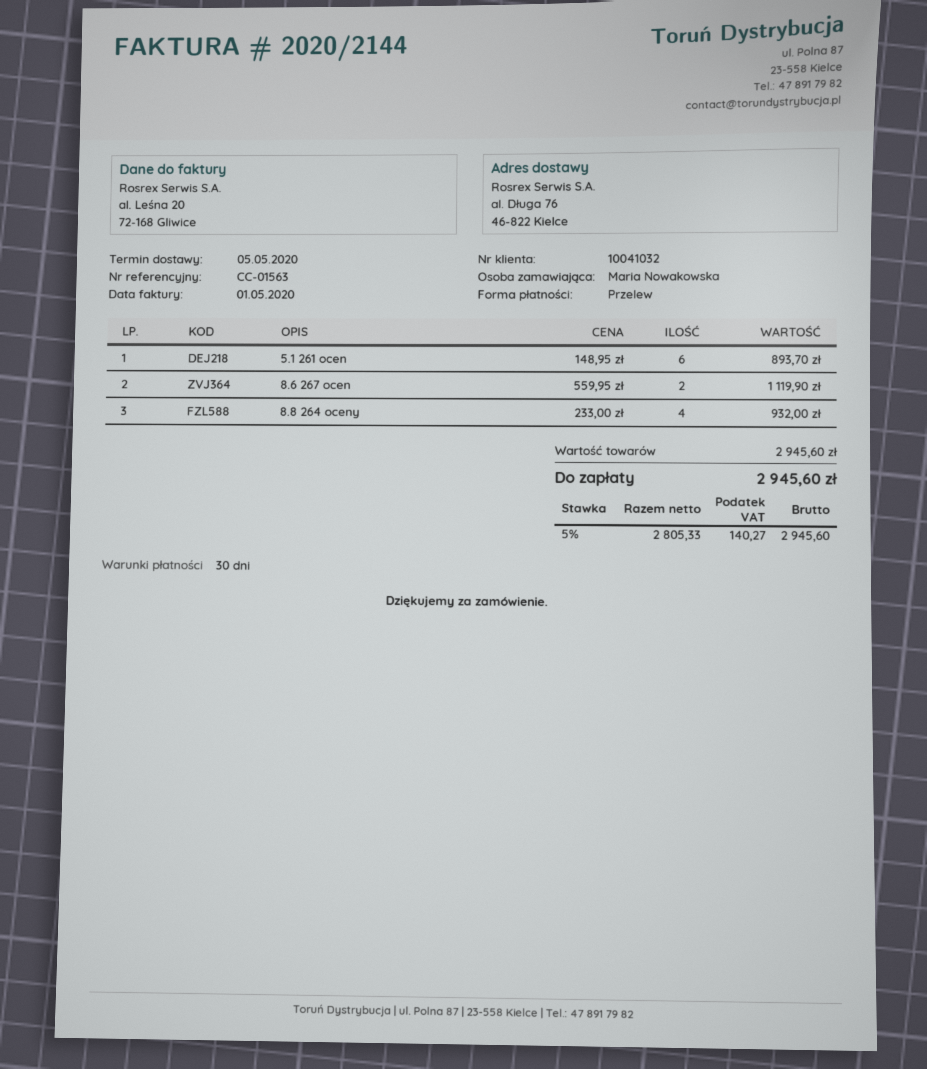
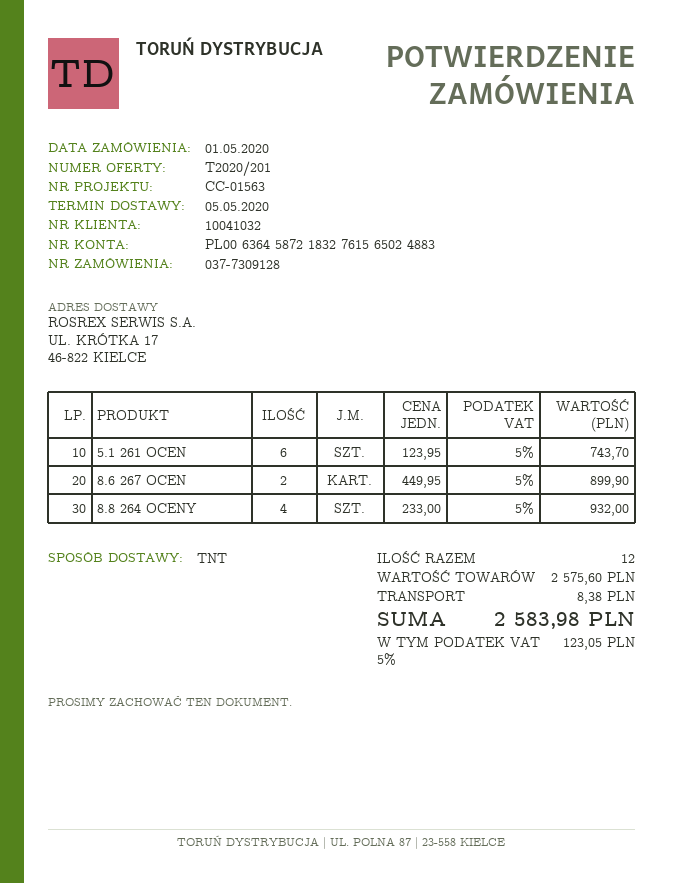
ship to: al. Długa 76, 46-822 Kielce -> UL. KRÓTKA 17, 46-822 KIELCE
5.1 261 ocen: 6 x 148.95 = 893.70 -> 6 x 123.95 = 743.70
8.6 267 ocen: 2 x 559.95 = 1119.90 -> 2 x 449.95 = 899.90
subtotal: 2945.60 -> 2575.60
shipping: none -> 8.38
tax: 5% = 140.27 -> 5% = 123.05
total: 2945.60 -> 2583.98

